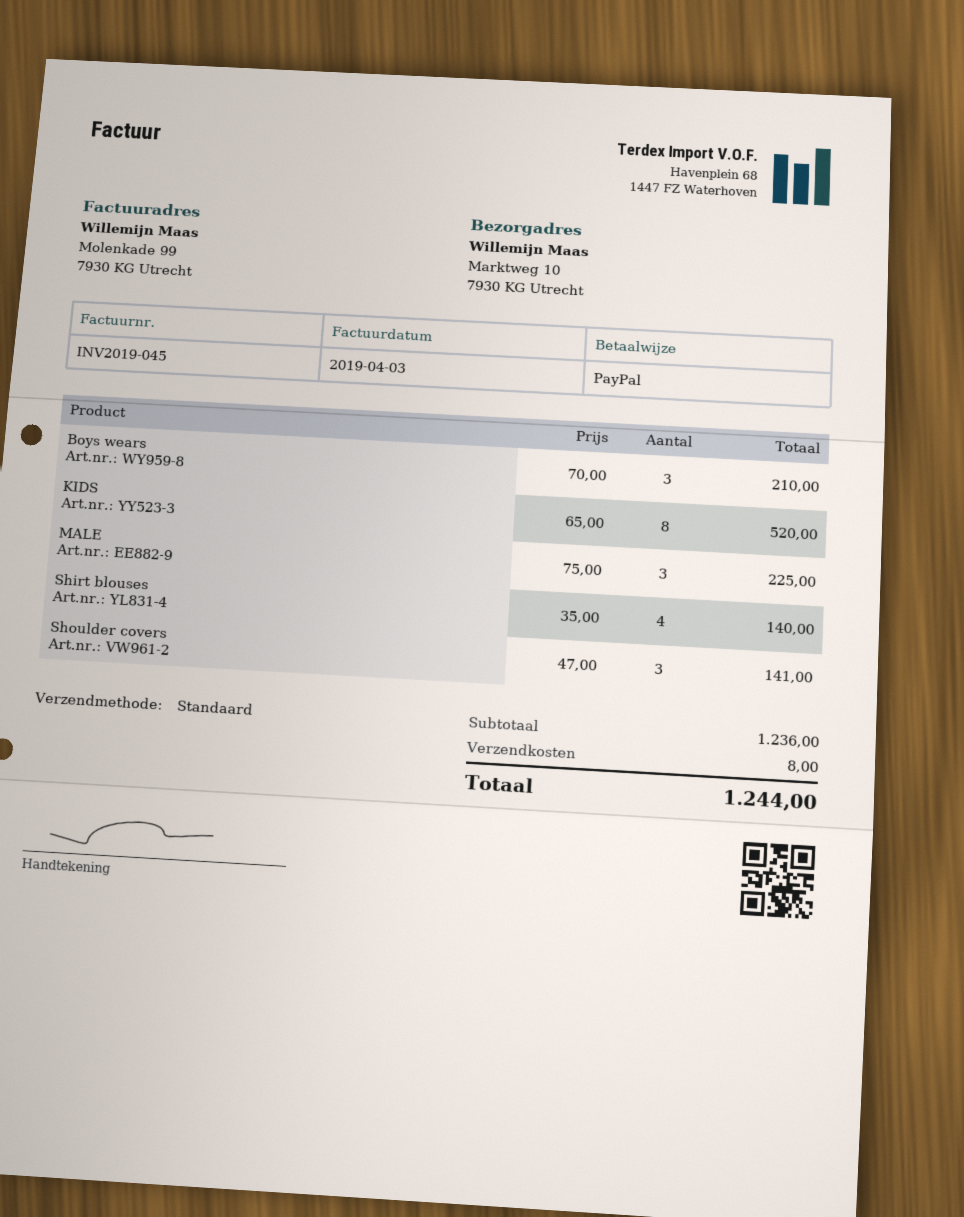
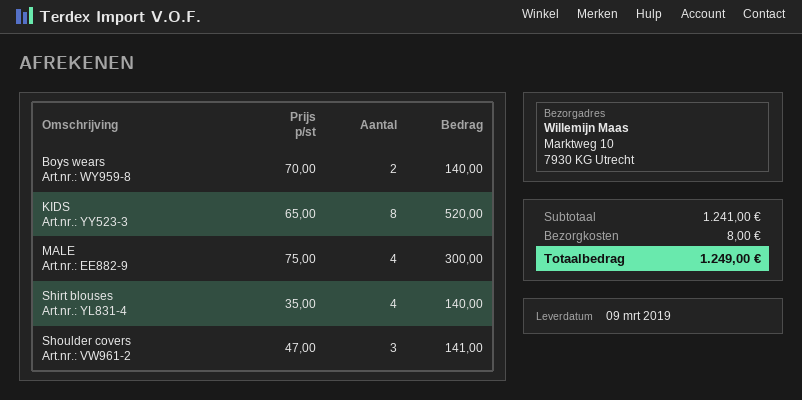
Boys wears: 3 x 70.00 = 210.00 -> 2 x 70.00 = 140.00
MALE: 3 x 75.00 = 225.00 -> 4 x 75.00 = 300.00
subtotal: 1236.00 -> 1241.00
total: 1244.00 -> 1249.00

